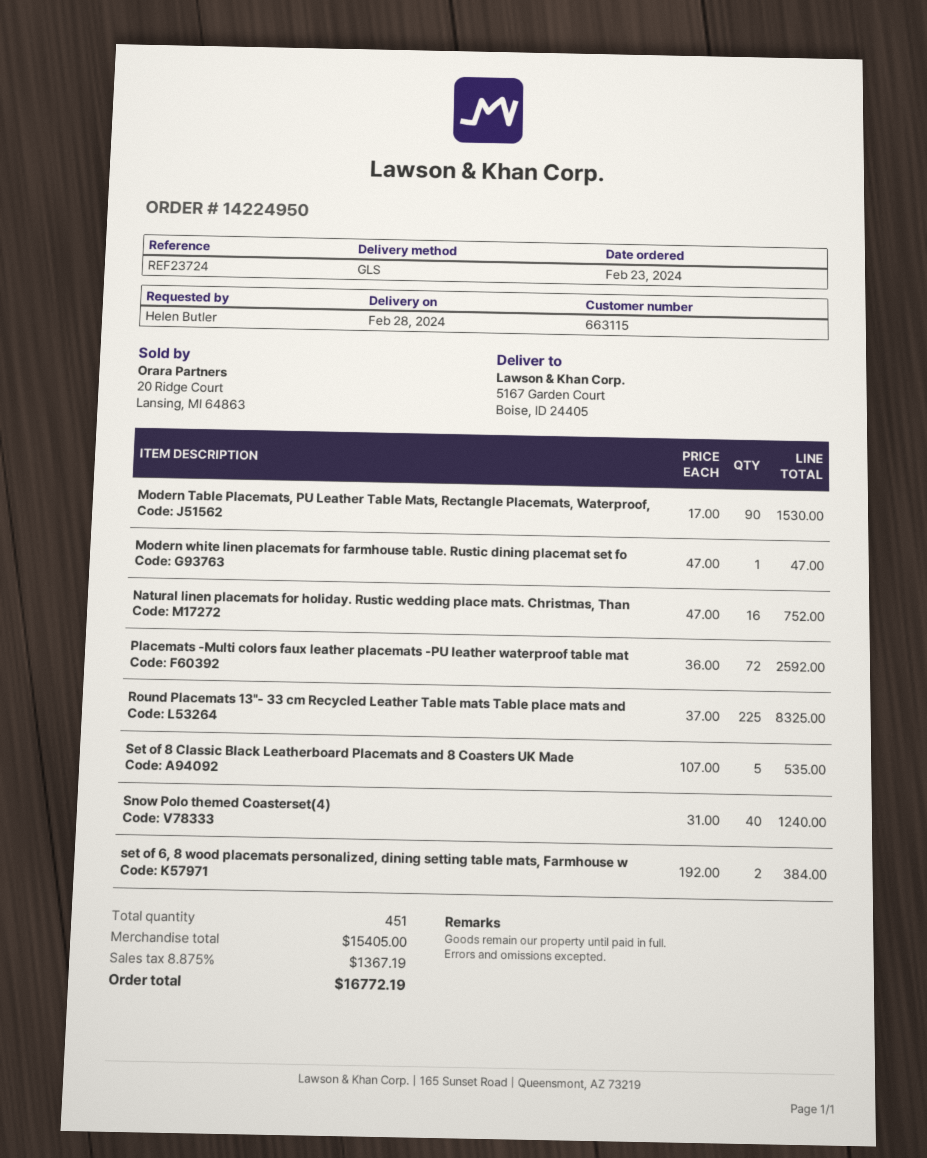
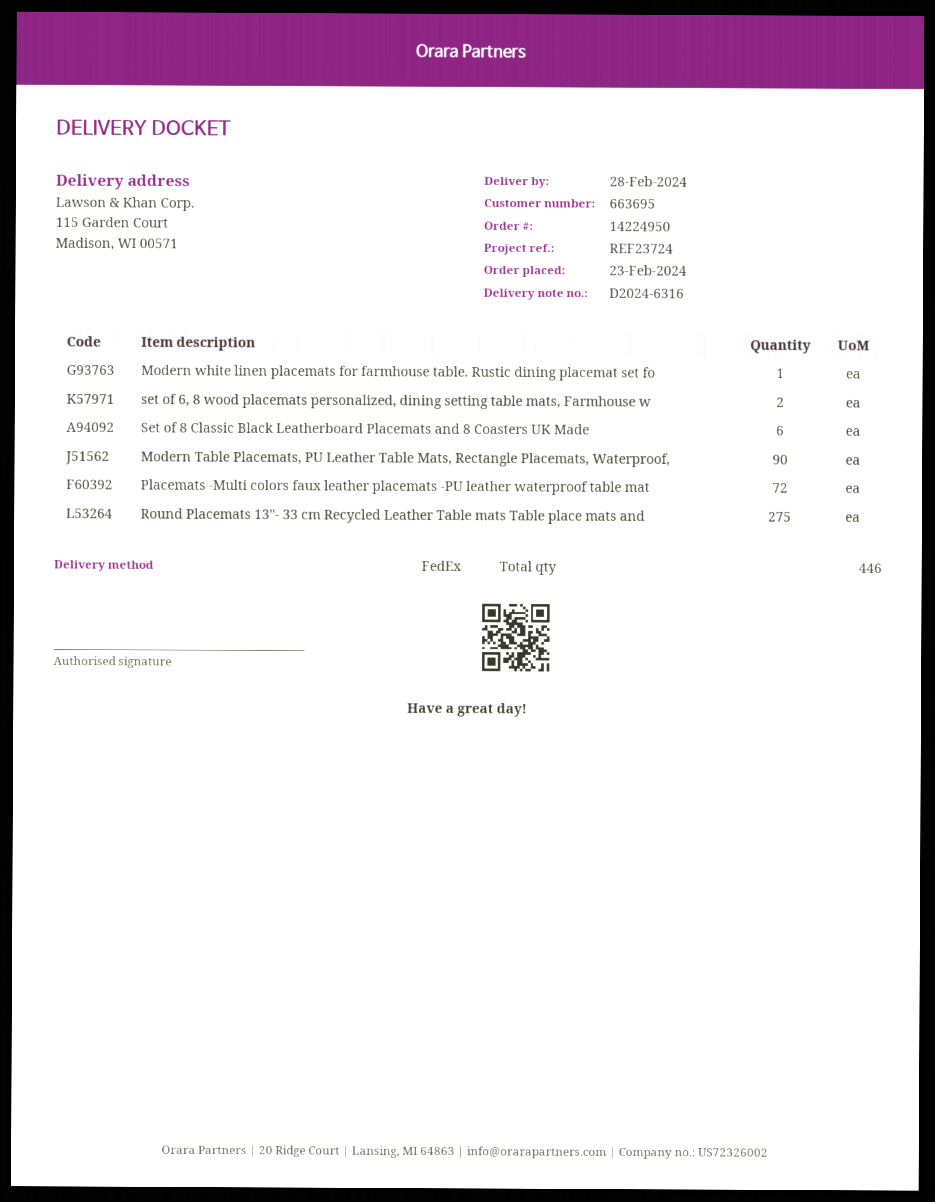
customer number: 663115 -> 663695
shipping method: GLS -> FedEx
ship to: 5167 Garden Court, Boise, ID 24405 -> 115 Garden Court, Madison, WI 00571
Natural linen placemats for holiday. Rustic wedding place mats. Christmas, Than: 16 -> none
Round Placemats 13''- 33 cm Recycled Leather Table mats Table place mats and: 225 -> 275
Set of 8 Classic Black Leatherboard Placemats and 8 Coasters UK Made: 5 -> 6
Snow Polo themed Coasterset(4): 40 -> none
total quantity: 451 -> 446

